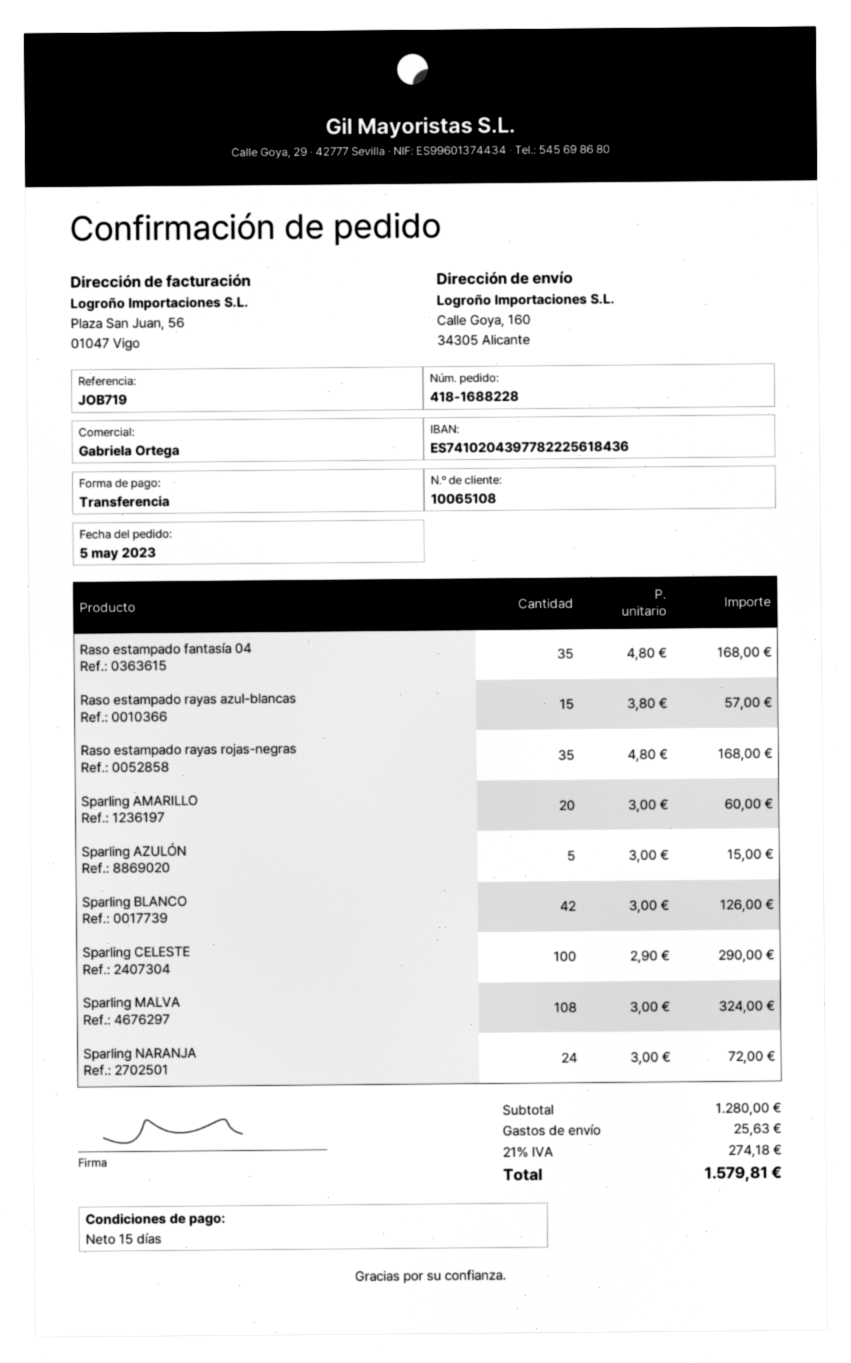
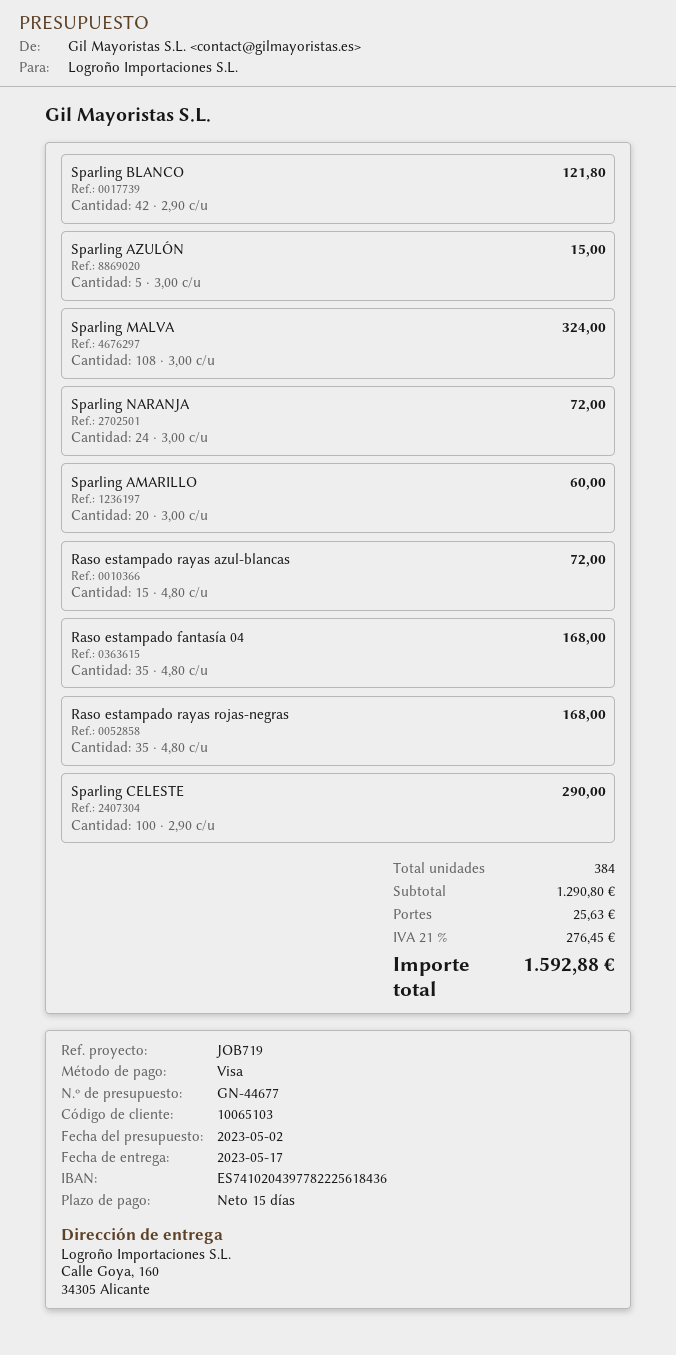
customer number: 10065108 -> 10065103
payment method: bank transfer -> Visa
Raso estampado rayas azul-blancas: 15 x 3.80 = 57.00 -> 15 x 4.80 = 72.00
Sparling BLANCO: 42 x 3.00 = 126.00 -> 42 x 2.90 = 121.80
subtotal: 1280.00 -> 1290.80
tax: 21% = 274.18 -> 21% = 276.45
total: 1579.81 -> 1592.88

